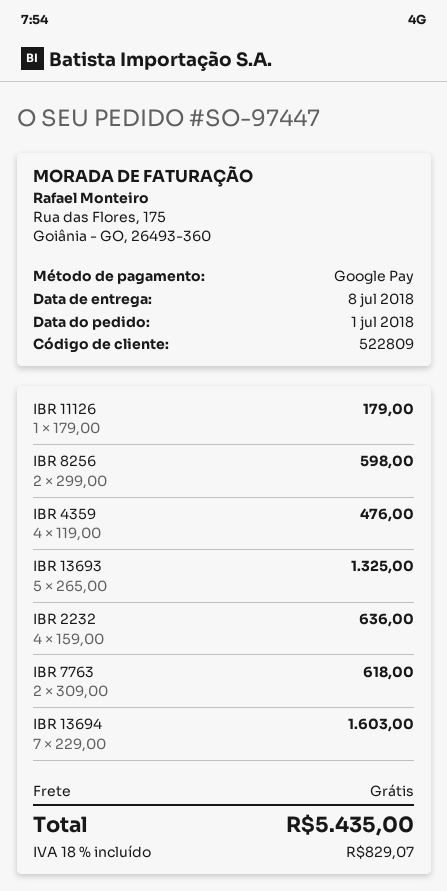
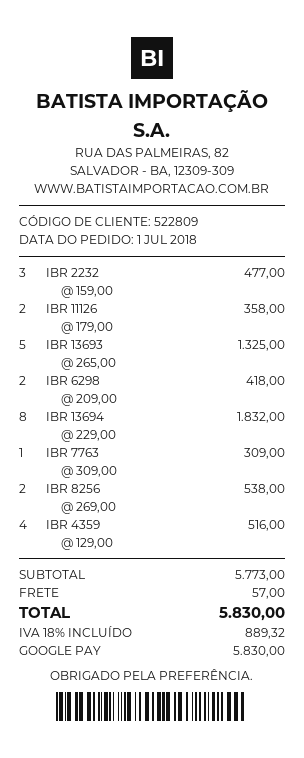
IBR 11126: 1 x 179.00 = 179.00 -> 2 x 179.00 = 358.00
IBR 8256: 2 x 299.00 = 598.00 -> 2 x 269.00 = 538.00
IBR 4359: 4 x 119.00 = 476.00 -> 4 x 129.00 = 516.00
IBR 2232: 4 x 159.00 = 636.00 -> 3 x 159.00 = 477.00
IBR 7763: 2 x 309.00 = 618.00 -> 1 x 309.00 = 309.00
IBR 13694: 7 x 229.00 = 1603.00 -> 8 x 229.00 = 1832.00
IBR 6298: none -> 2 x 209.00 = 418.00
shipping: 0.00 -> 57.00
tax: 18% = 829.07 -> 18% = 889.32
total: 5435.00 -> 5830.00

